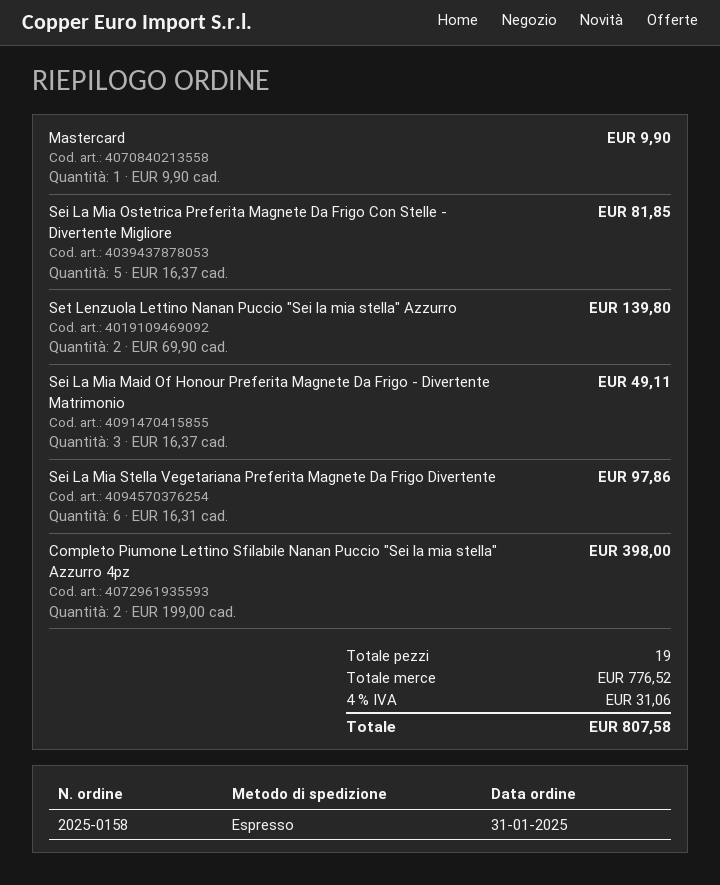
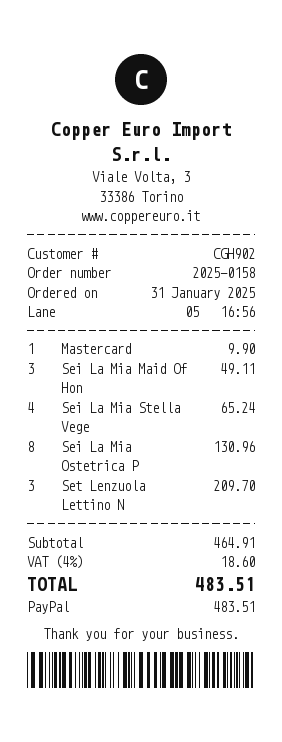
Sei La Mia Ostetrica Preferita Magnete Da Frigo Con Stelle - Divertente Migliore: 5 for 81.85 -> 8 for 130.96
Set Lenzuola Lettino Nanan Puccio "Sei la mia stella" Azzurro: 2 for 139.80 -> 3 for 209.70
Sei La Mia Stella Vegetariana Preferita Magnete Da Frigo Divertente: 6 for 97.86 -> 4 for 65.24
Completo Piumone Lettino Sfilabile Nanan Puccio "Sei la mia stella" Azzurro 4pz: 2 for 398.00 -> none
subtotal: 776.52 -> 464.91
tax: 4% = 31.06 -> 4% = 18.60
total: 807.58 -> 483.51

